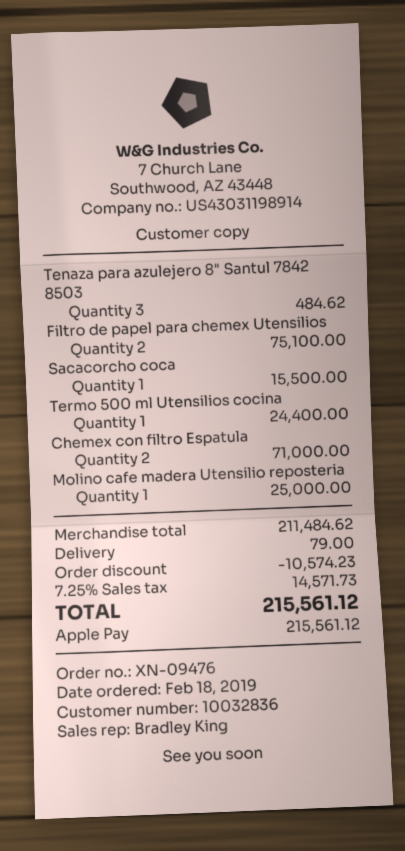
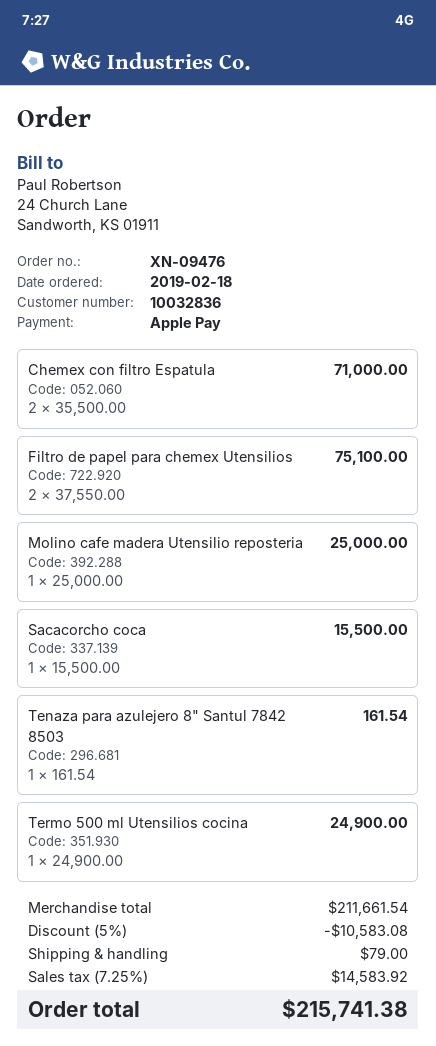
Tenaza para azulejero 8" Santul 7842 8503: 3 for 484.62 -> 1 for 161.54
Termo 500 ml Utensilios cocina: 1 for 24400.00 -> 1 for 24900.00
subtotal: 211484.62 -> 211661.54
discount: 10574.23 -> 10583.08
tax: 7.25% = 14571.73 -> 7.25% = 14583.92
total: 215561.12 -> 215741.38

